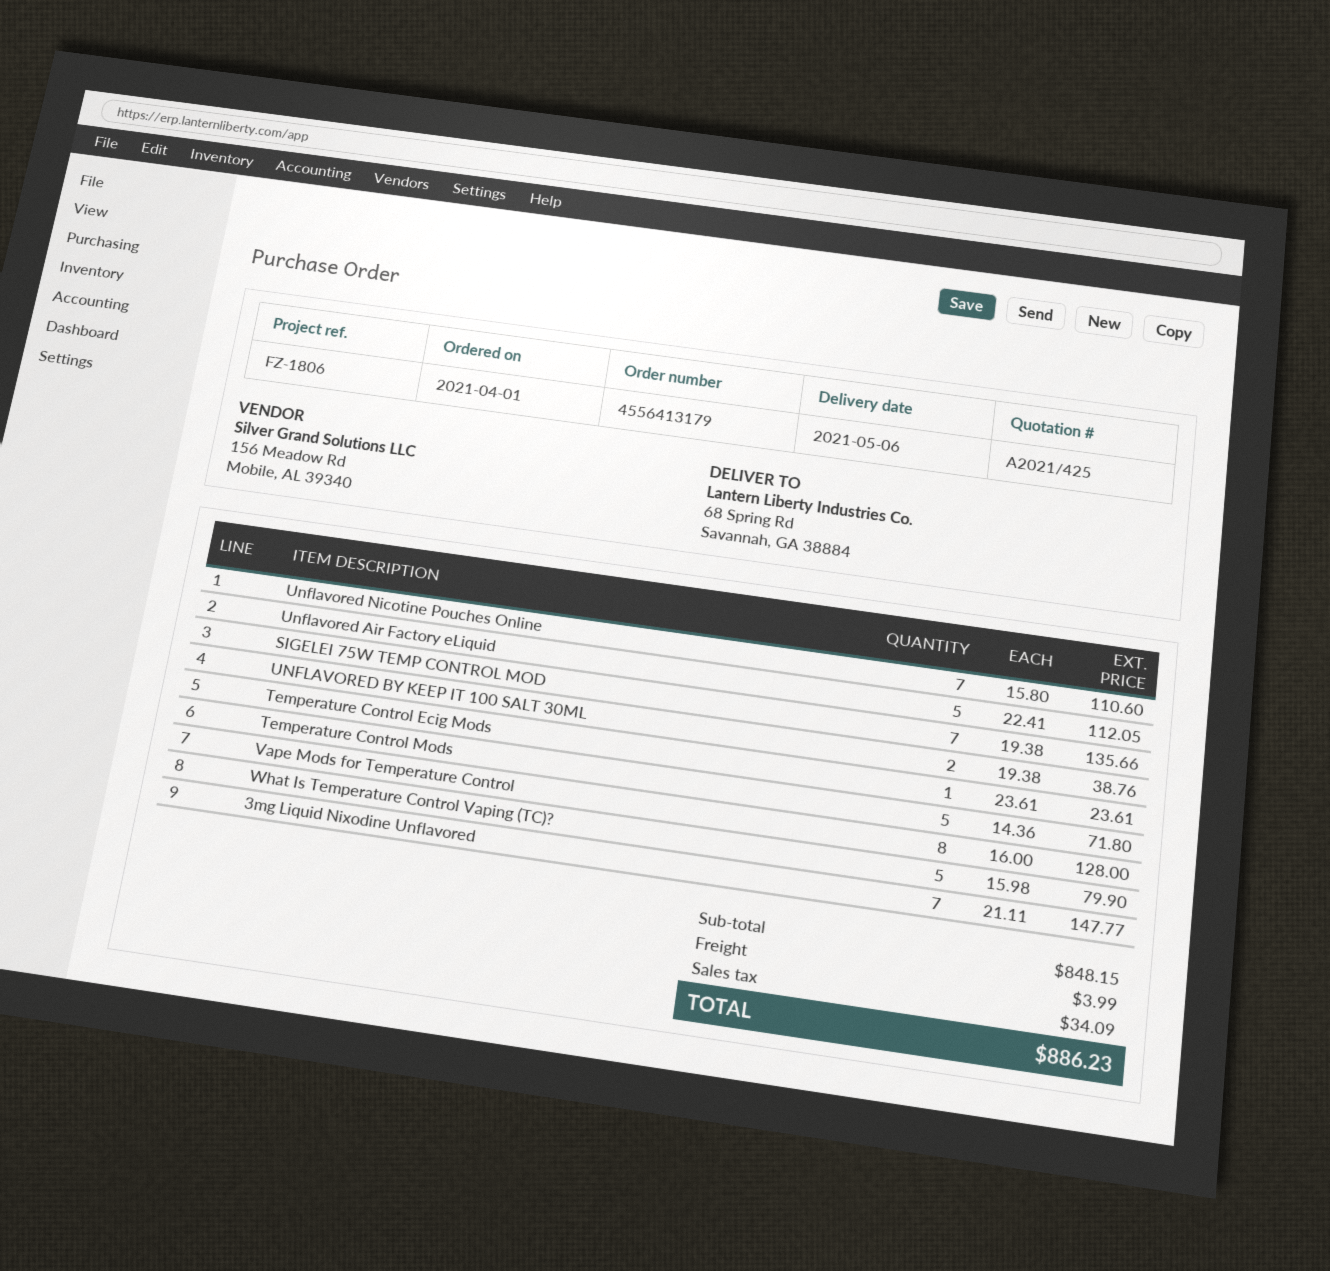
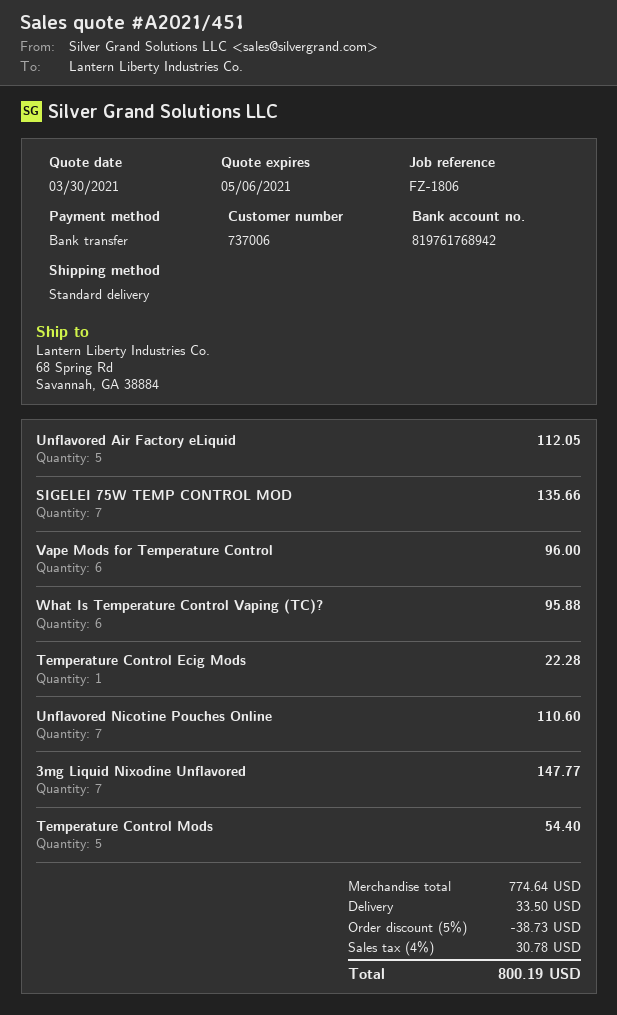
quote number: A2021/425 -> A2021/451
UNFLAVORED BY KEEP IT 100 SALT 30ML: 2 for 38.76 -> none
Temperature Control Ecig Mods: 1 for 23.61 -> 1 for 22.28
Temperature Control Mods: 5 for 71.80 -> 5 for 54.40
Vape Mods for Temperature Control: 8 for 128.00 -> 6 for 96.00
What Is Temperature Control Vaping (TC)?: 5 for 79.90 -> 6 for 95.88
subtotal: 848.15 -> 774.64
discount: none -> 5% = 38.73
shipping: 3.99 -> 33.50
tax: 34.09 -> 30.78
total: 886.23 -> 800.19

